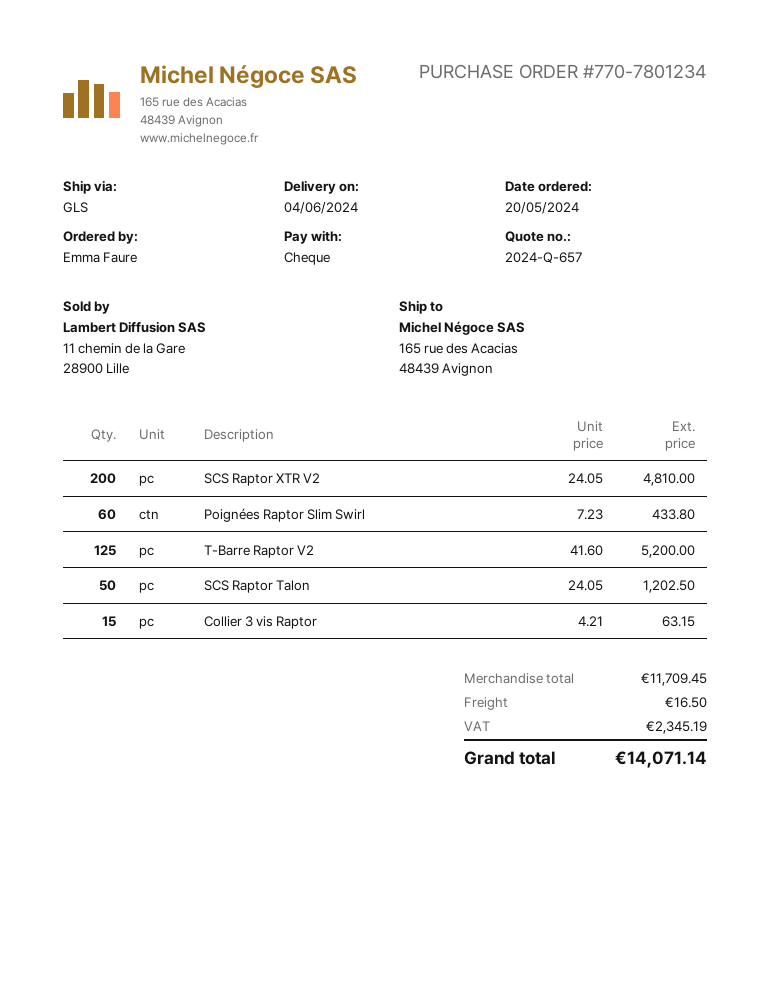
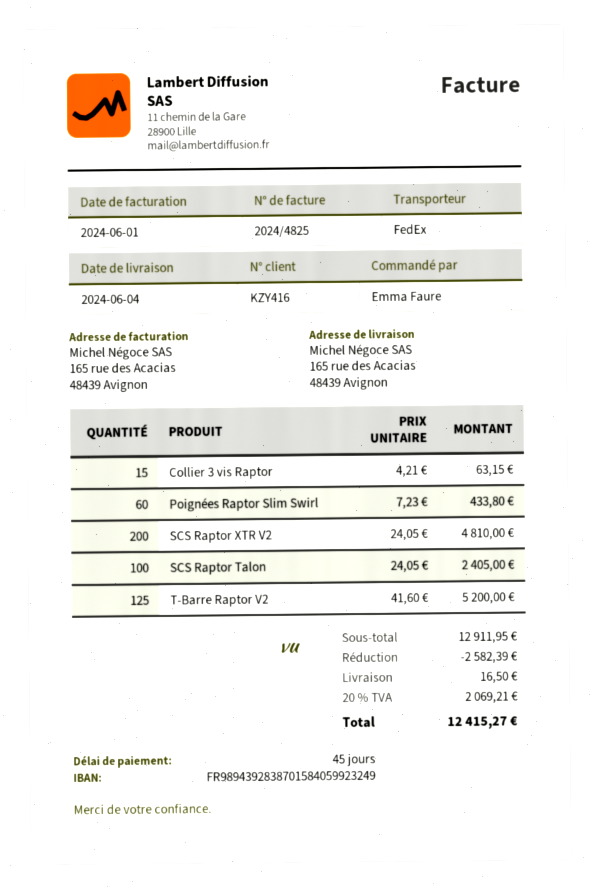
shipping method: GLS -> FedEx
SCS Raptor Talon: 50 x 24.05 = 1202.50 -> 100 x 24.05 = 2405.00
subtotal: 11709.45 -> 12911.95
discount: none -> 2582.39
tax: 2345.19 -> 2069.21
total: 14071.14 -> 12415.27

